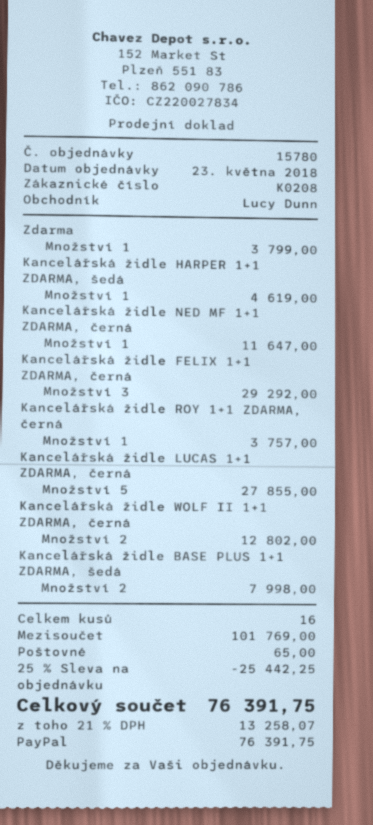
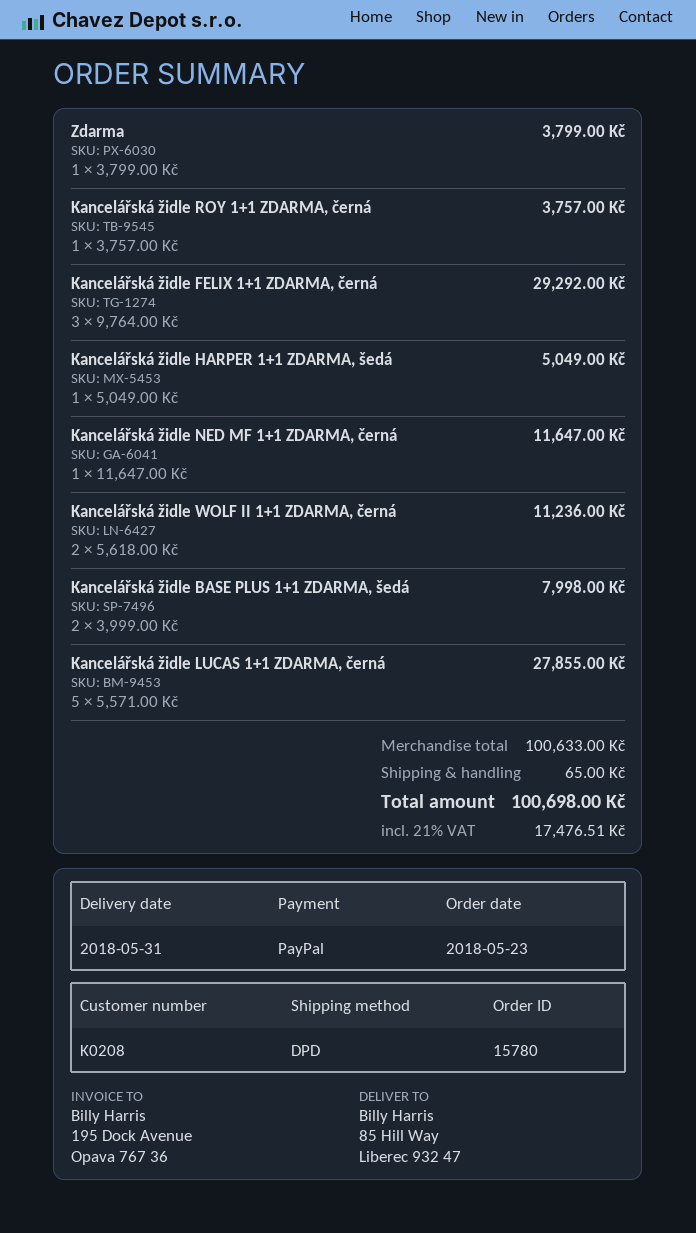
Kancelářská židle HARPER 1+1 ZDARMA, šedá: 1 for 4619.00 -> 1 for 5049.00
Kancelářská židle WOLF II 1+1 ZDARMA, černá: 2 for 12802.00 -> 2 for 11236.00
subtotal: 101769.00 -> 100633.00
discount: 25% = 25442.25 -> none
tax: 21% = 13258.07 -> 21% = 17476.51
total: 76391.75 -> 100698.00

